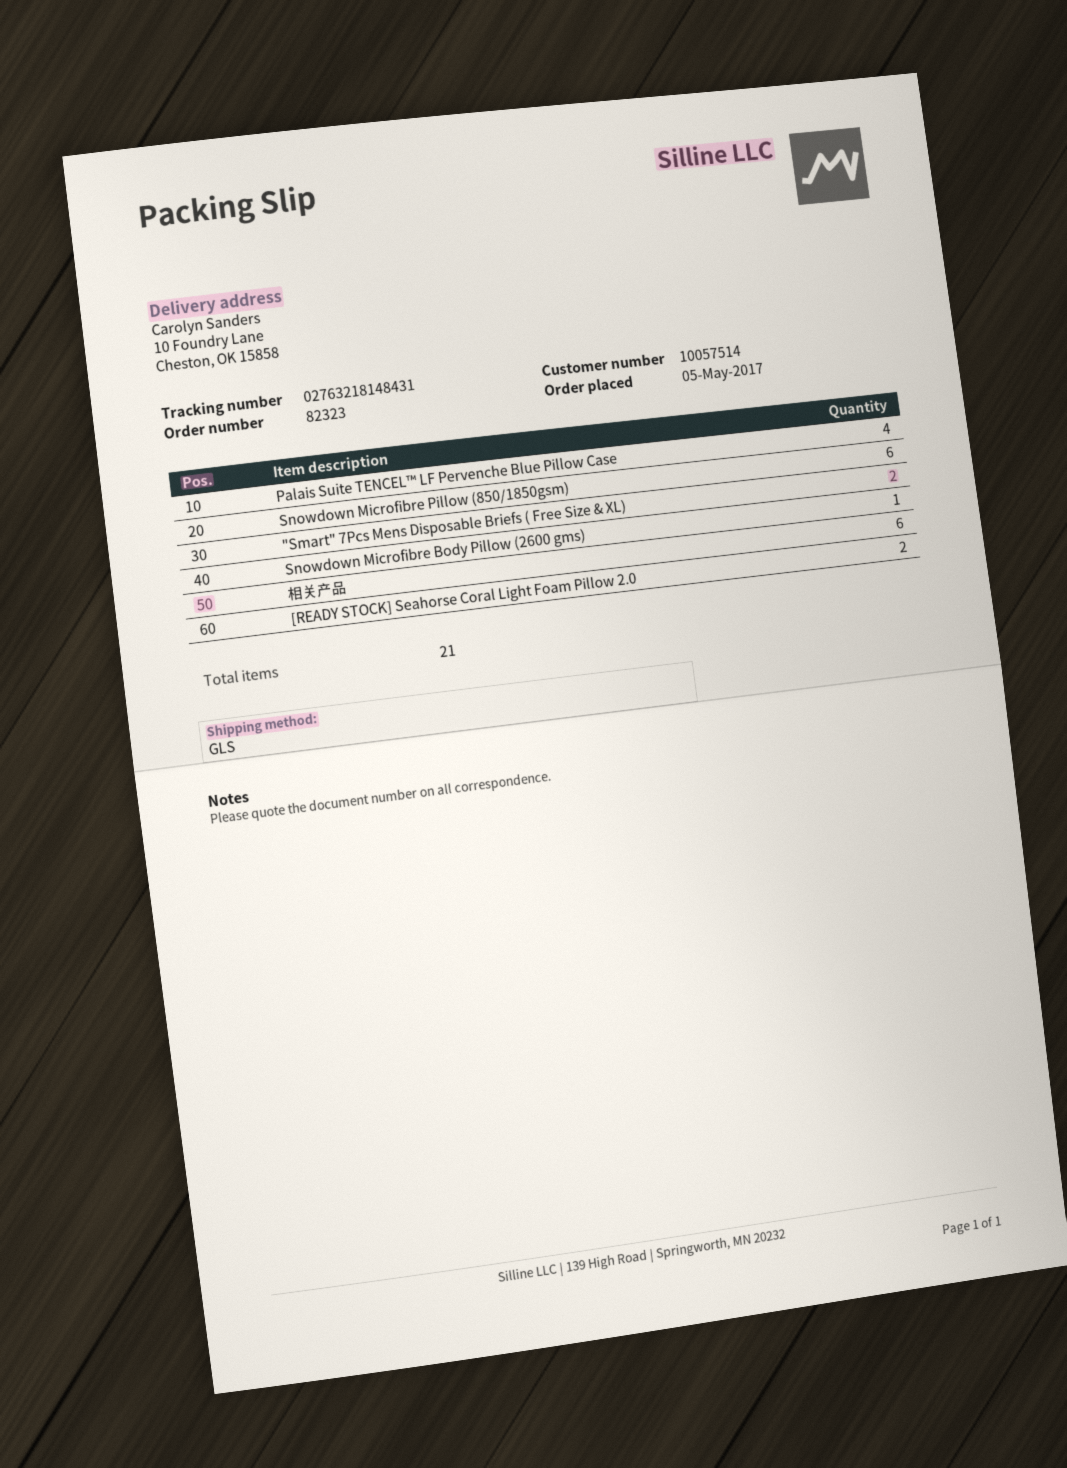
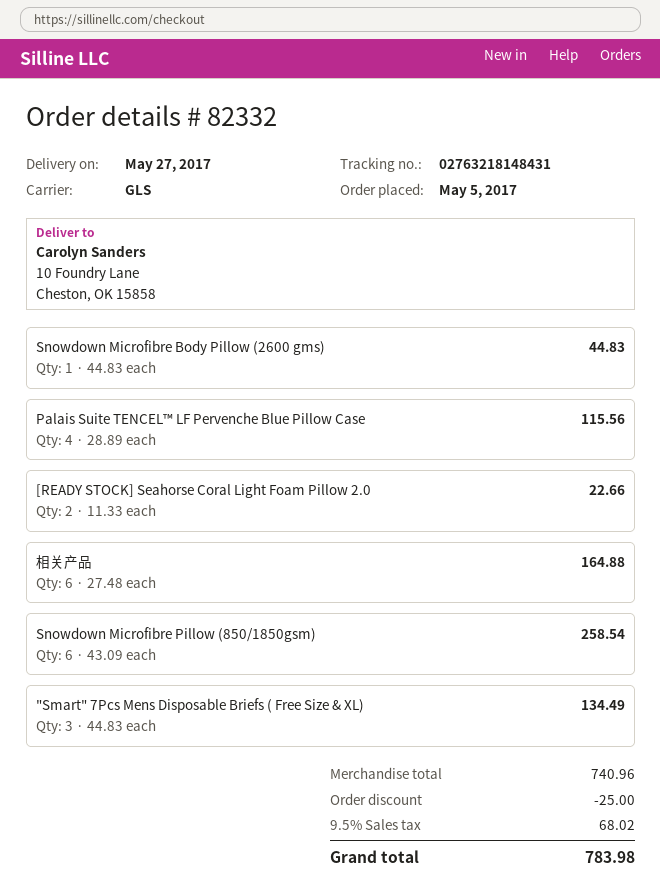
order number: 82323 -> 82332
"Smart" 7Pcs Mens Disposable Briefs ( Free Size & XL): 2 -> 3

